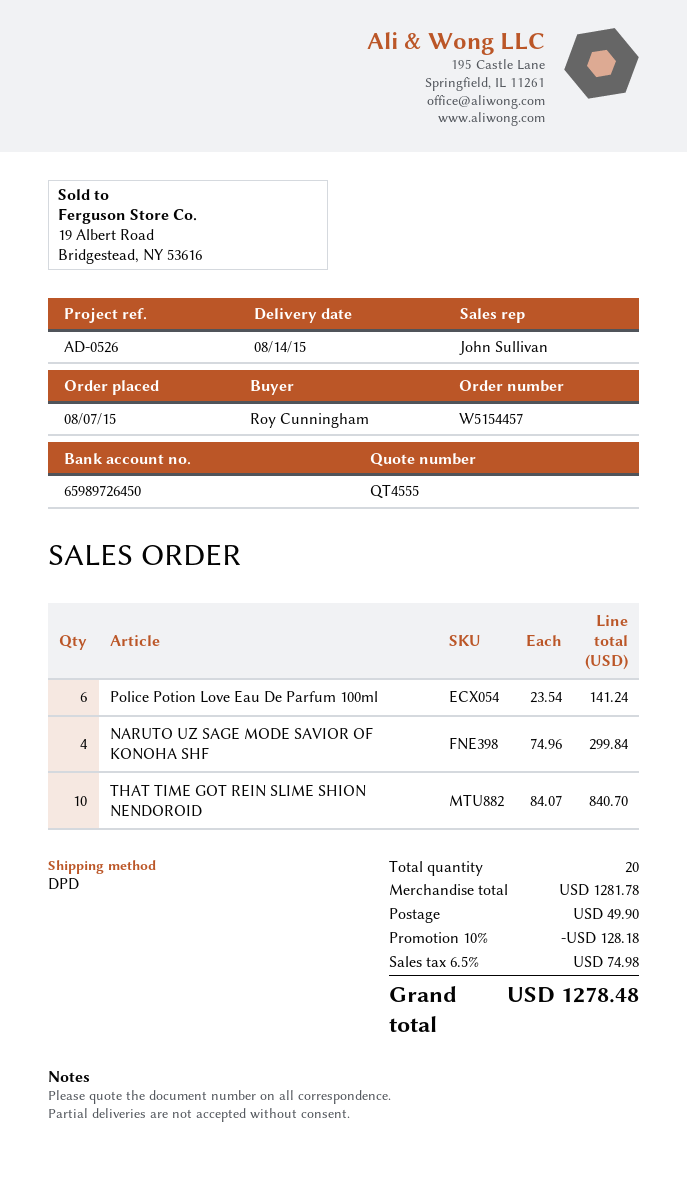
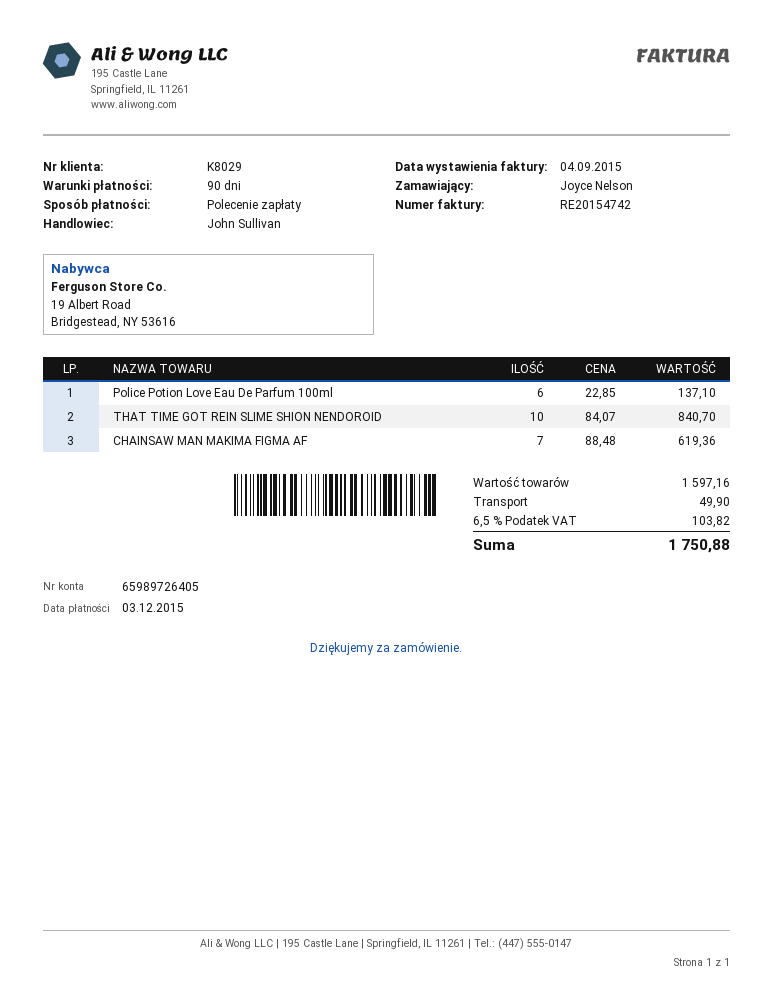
ordered by: Roy Cunningham -> Joyce Nelson
bank account: 65989726450 -> 65989726405
Police Potion Love Eau De Parfum 100ml: 6 x 23.54 = 141.24 -> 6 x 22.85 = 137.10
NARUTO UZ SAGE MODE SAVIOR OF KONOHA SHF: 4 x 74.96 = 299.84 -> none
CHAINSAW MAN MAKIMA FIGMA AF: none -> 7 x 88.48 = 619.36
subtotal: 1281.78 -> 1597.16
discount: 10% = 128.18 -> none
tax: 6.5% = 74.98 -> 6.5% = 103.82
total: 1278.48 -> 1750.88

